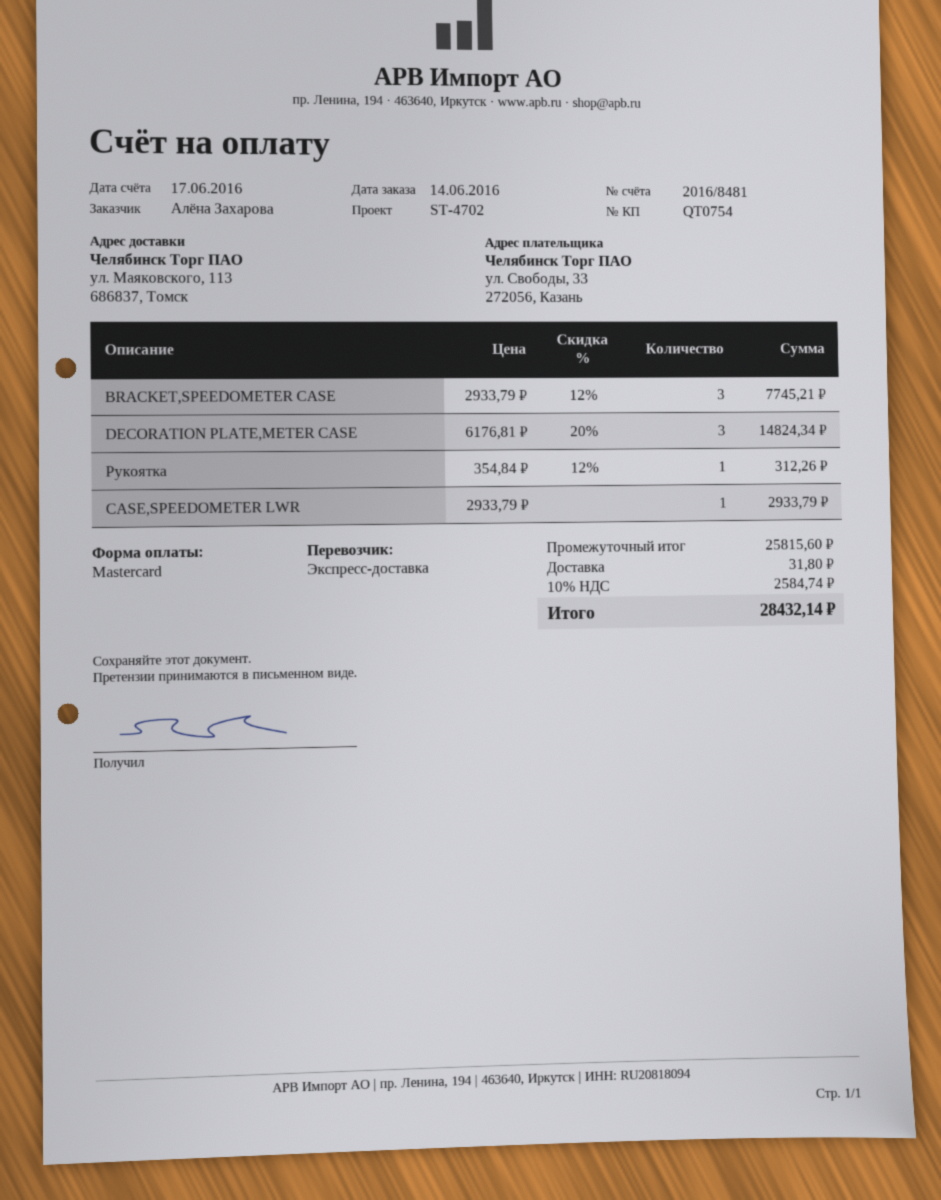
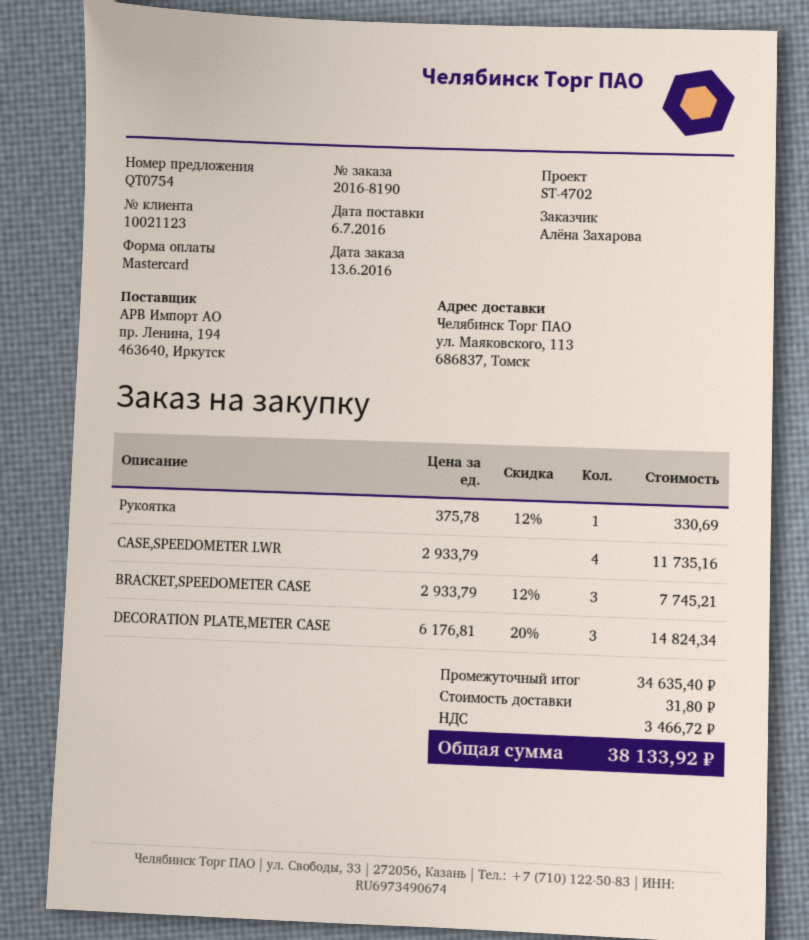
order date: 2016-06-14 -> 2016-06-13
Рукоятка: 1 x 354.84 - 12% = 312.26 -> 1 x 375.78 - 12% = 330.69
CASE,SPEEDOMETER LWR: 1 x 2933.79 = 2933.79 -> 4 x 2933.79 = 11735.16
subtotal: 25815.60 -> 34635.40
tax: 2584.74 -> 3466.72
total: 28432.14 -> 38133.92

